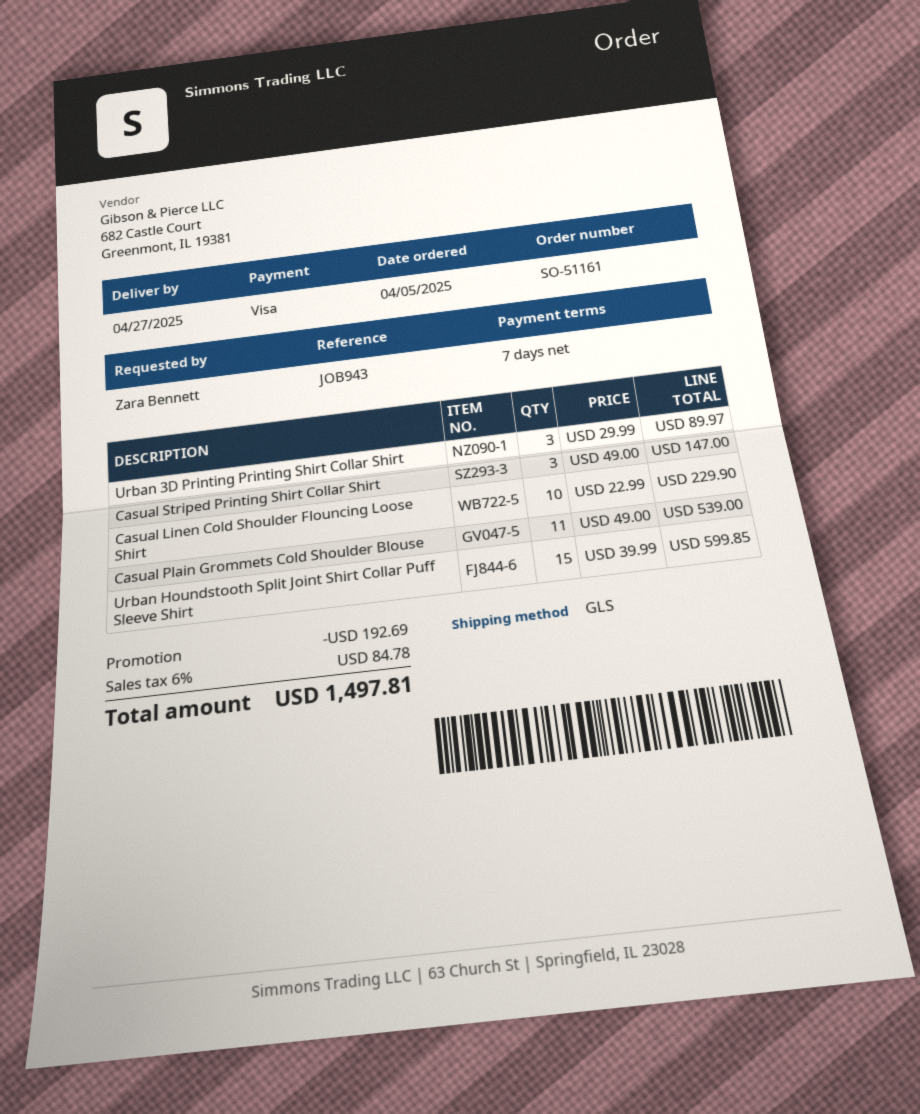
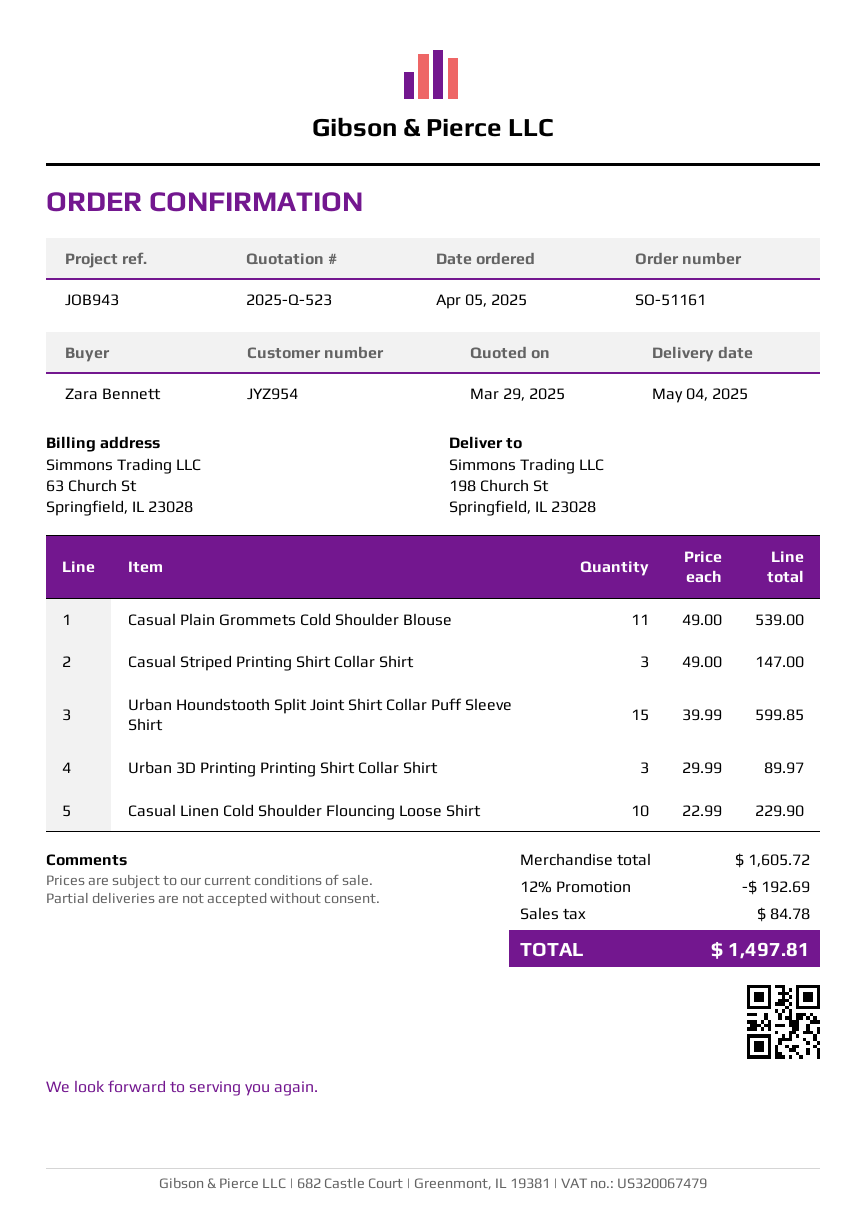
delivery date: 2025-04-27 -> 2025-05-04

